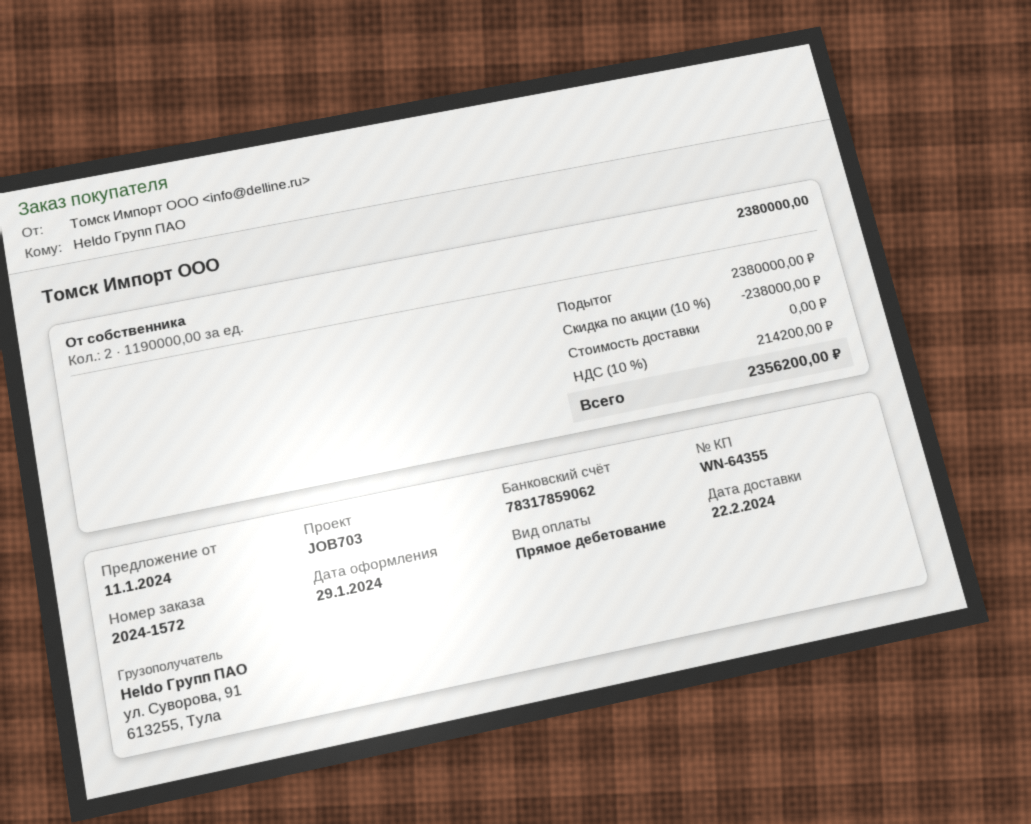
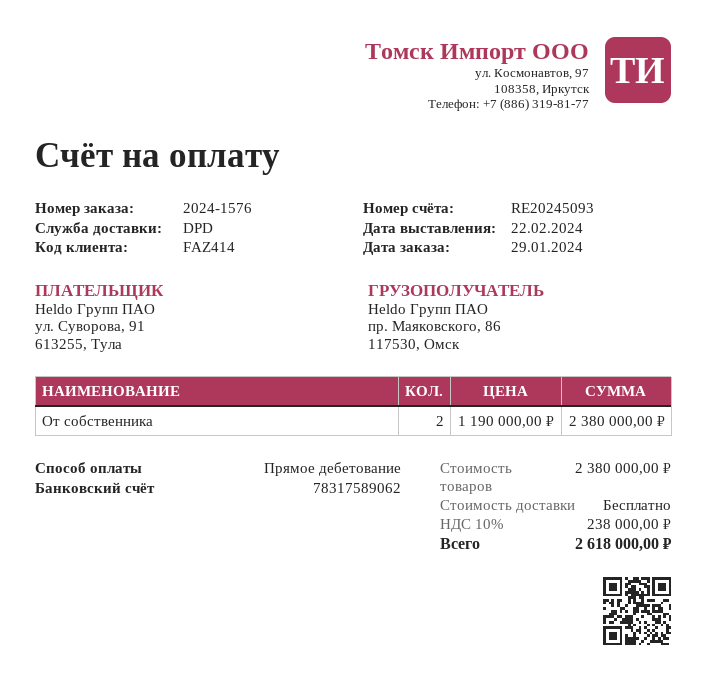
order number: 2024-1572 -> 2024-1576
bank account: 78317859062 -> 78317589062
ship to: ул. Суворова, 91, 613255, Тула -> пр. Маяковского, 86, 117530, Омск
discount: 10% = 238000.00 -> none
tax: 10% = 214200.00 -> 10% = 238000.00
total: 2356200.00 -> 2618000.00

